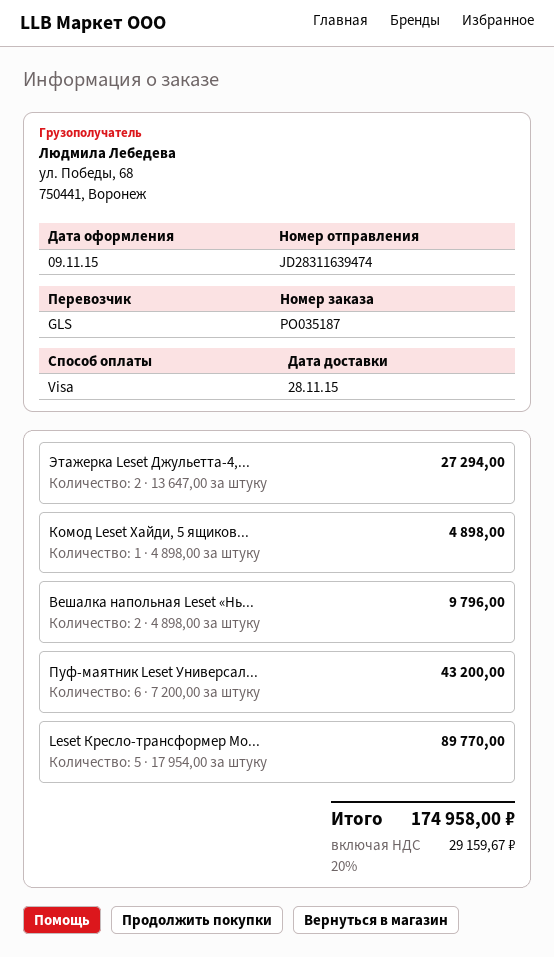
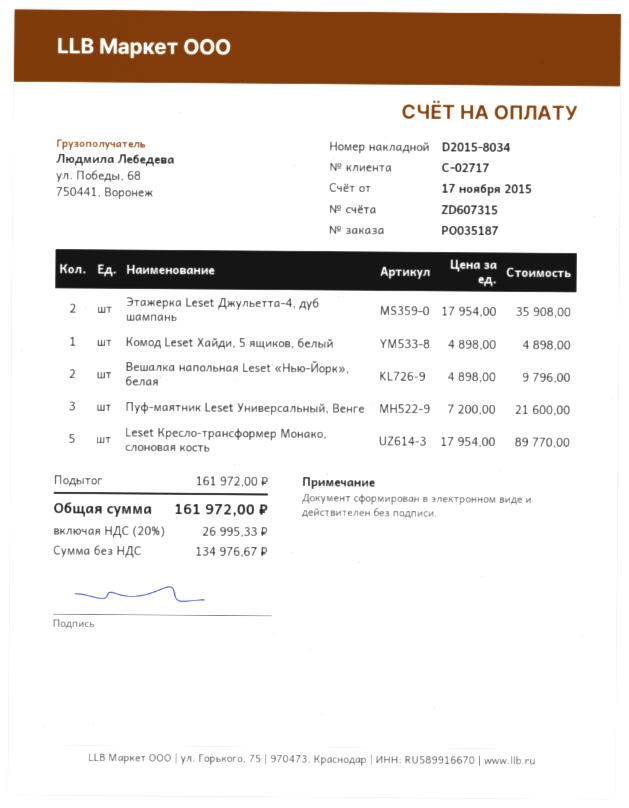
Этажерка Leset Джульетта-4,...: 2 x 13647.00 = 27294.00 -> 2 x 17954.00 = 35908.00
Пуф-маятник Leset Универсал...: 6 x 7200.00 = 43200.00 -> 3 x 7200.00 = 21600.00
tax: 20% = 29159.67 -> 20% = 26995.33
total: 174958.00 -> 161972.00

